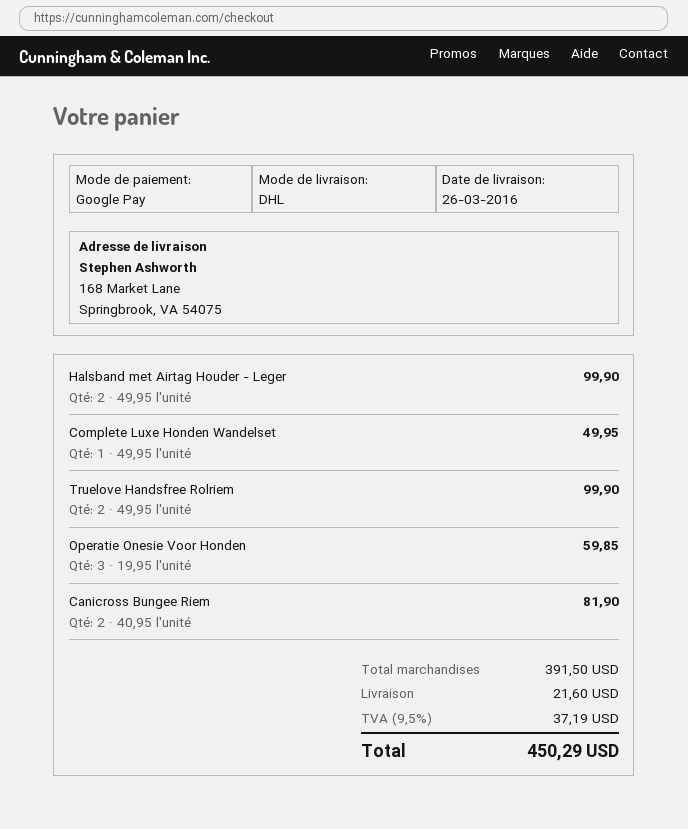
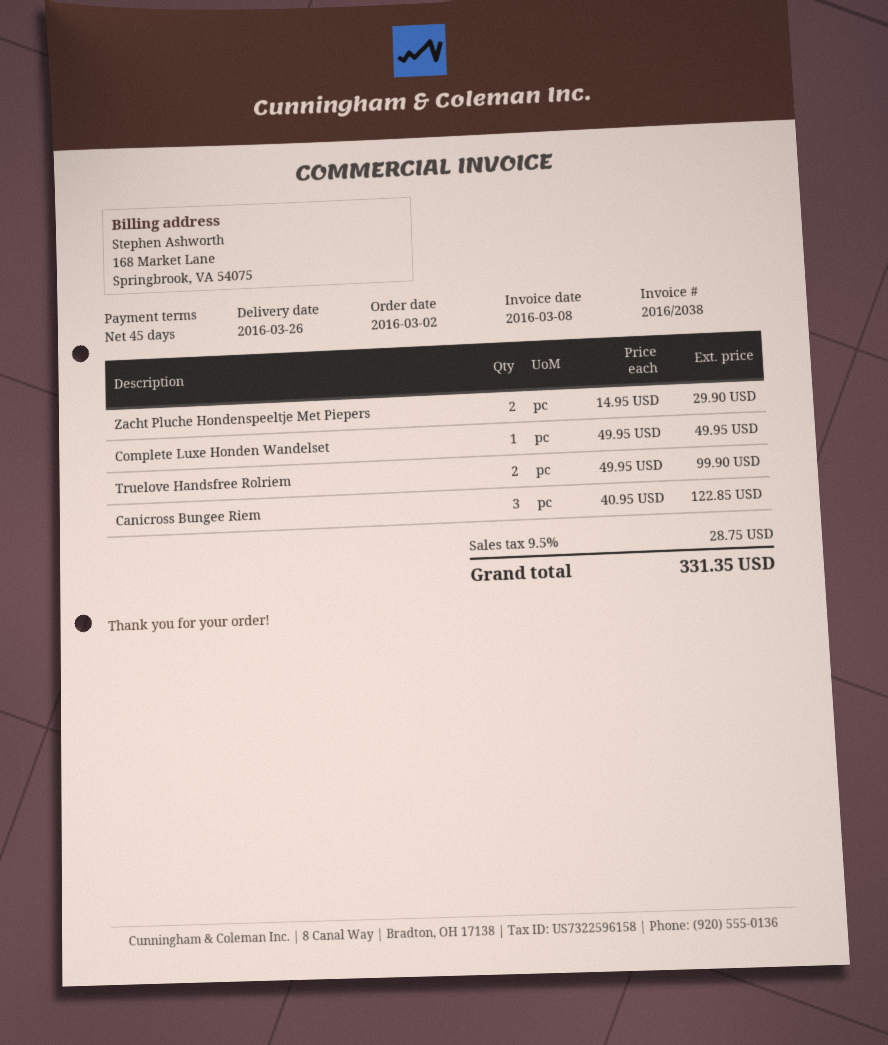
Halsband met Airtag Houder - Leger: 2 x 49.95 = 99.90 -> none
Operatie Onesie Voor Honden: 3 x 19.95 = 59.85 -> none
Canicross Bungee Riem: 2 x 40.95 = 81.90 -> 3 x 40.95 = 122.85
Zacht Pluche Hondenspeeltje Met Piepers: none -> 2 x 14.95 = 29.90
shipping: 21.60 -> none
tax: 9.5% = 37.19 -> 9.5% = 28.75
total: 450.29 -> 331.35

